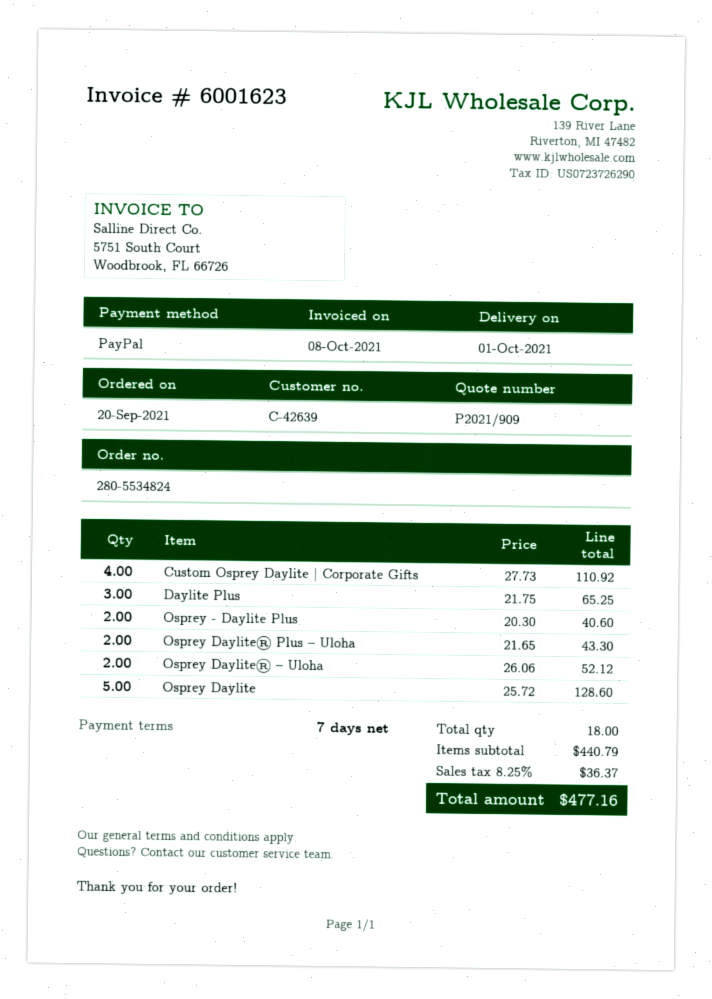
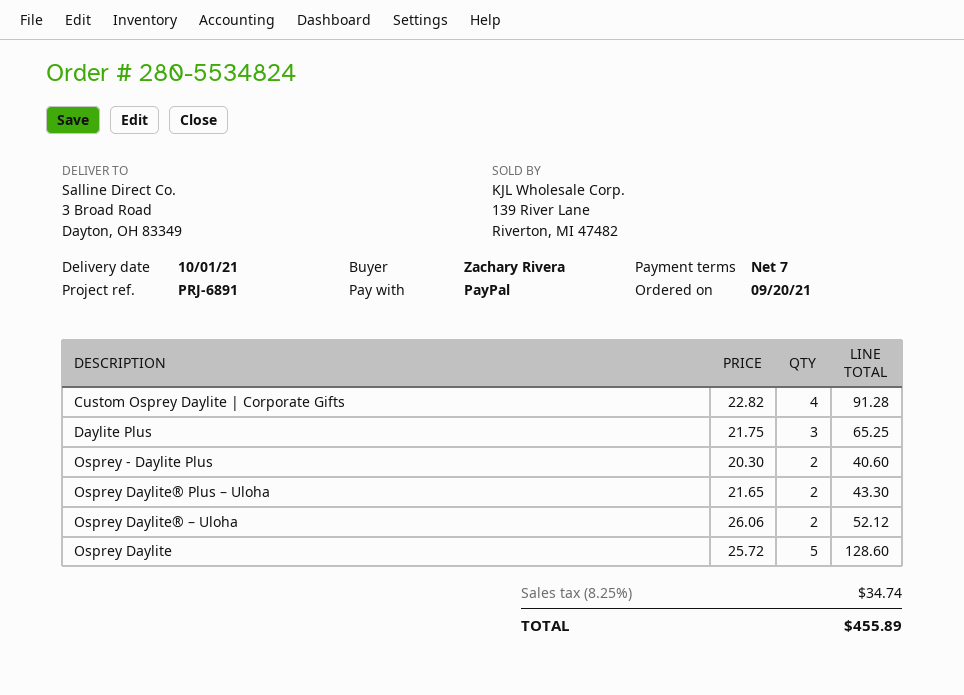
Custom Osprey Daylite | Corporate Gifts: 4 x 27.73 = 110.92 -> 4 x 22.82 = 91.28
tax: 8.25% = 36.37 -> 8.25% = 34.74
total: 477.16 -> 455.89

